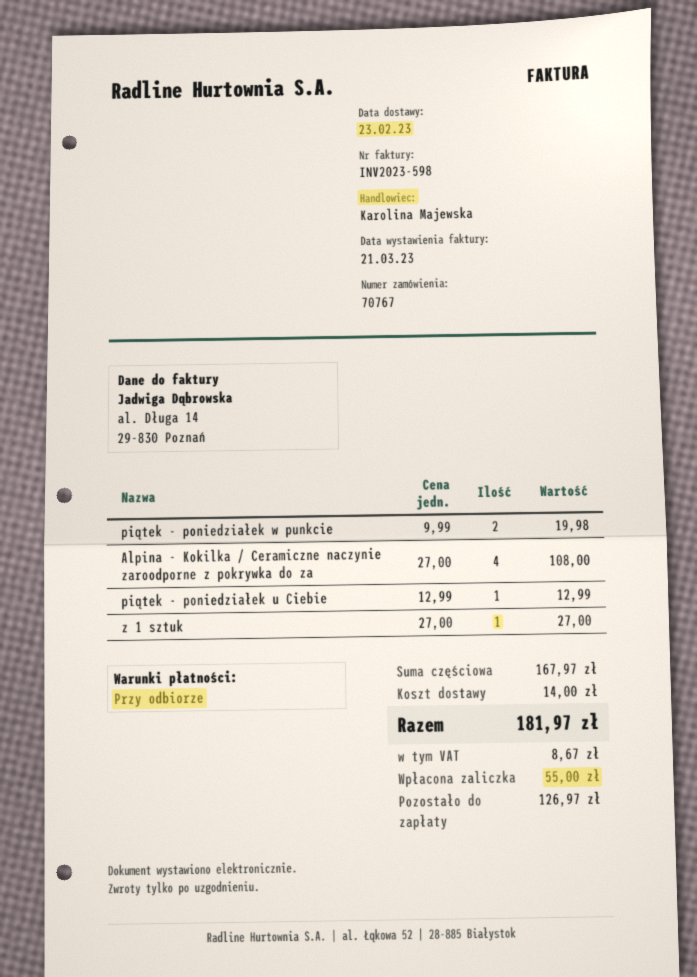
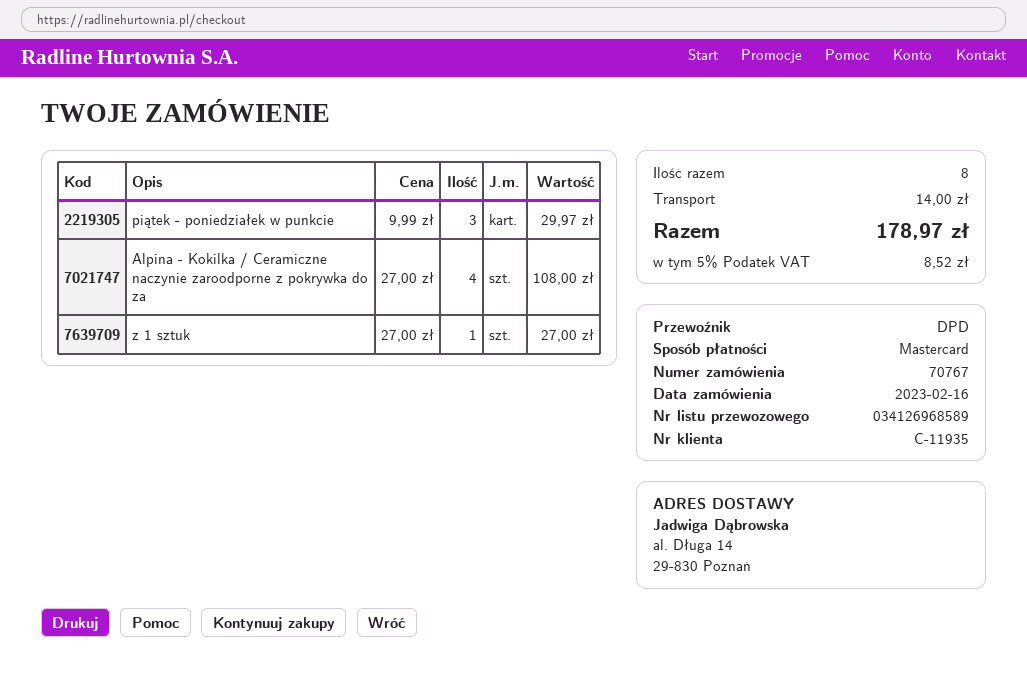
piątek - poniedziałek w punkcie: 2 x 9.99 = 19.98 -> 3 x 9.99 = 29.97
piątek - poniedziałek u Ciebie: 1 x 12.99 = 12.99 -> none
tax: 8.67 -> 8.52
total: 181.97 -> 178.97

